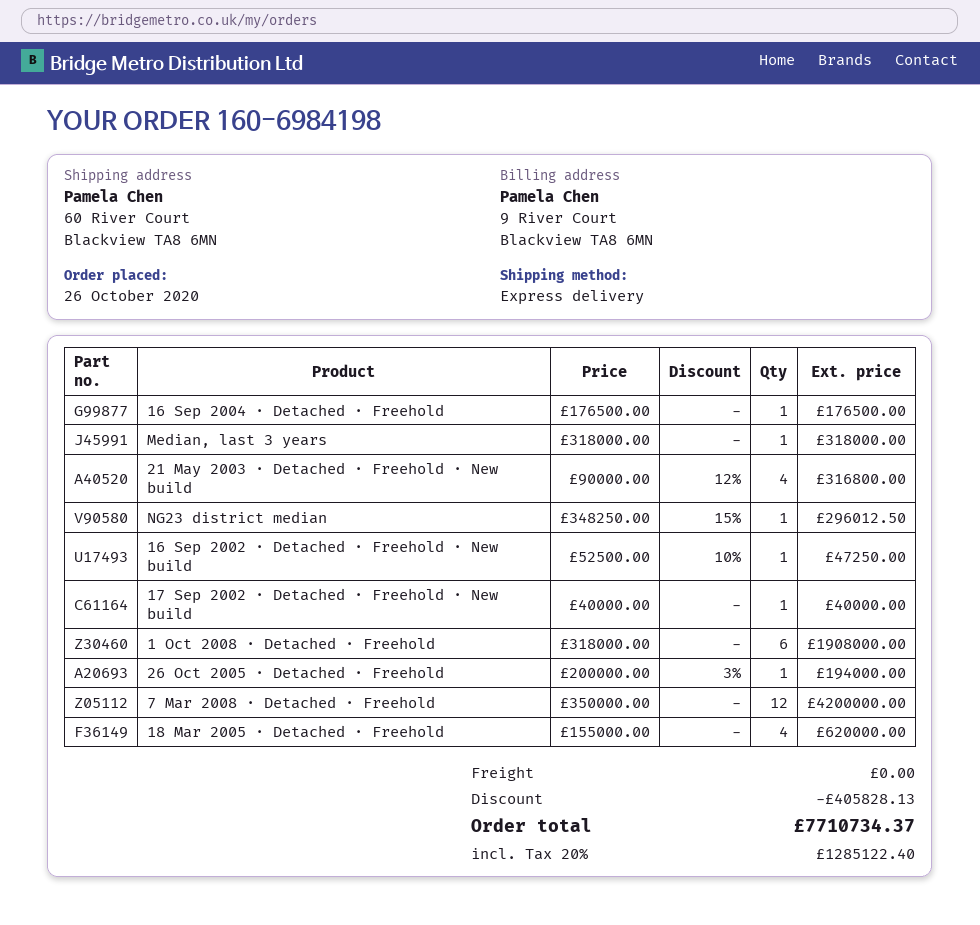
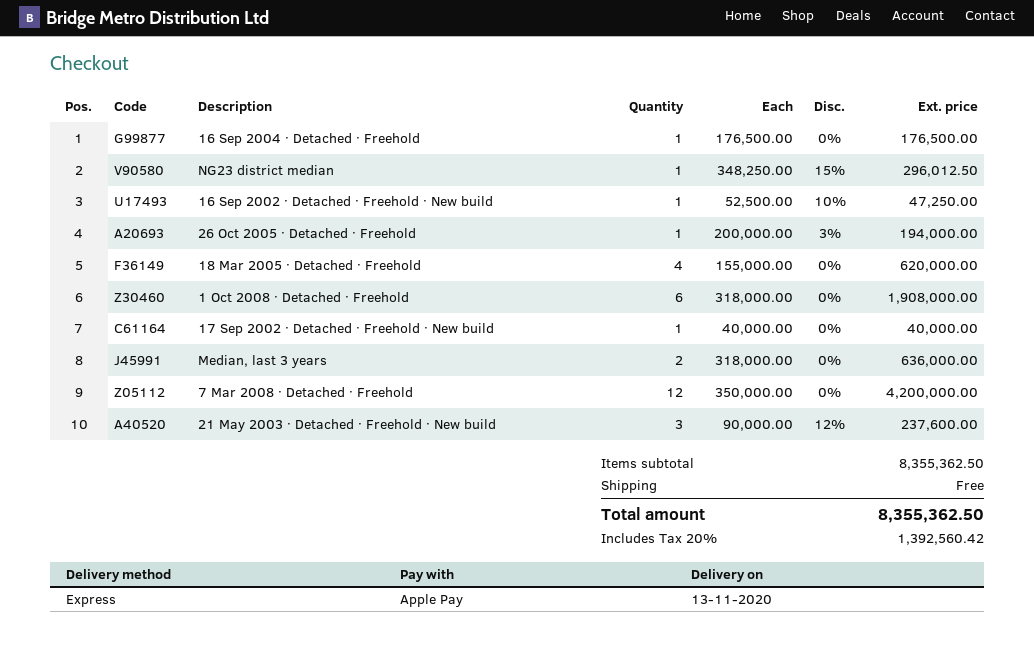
Median, last 3 years: 1 x 318000.00 = 318000.00 -> 2 x 318000.00 = 636000.00
21 May 2003 · Detached · Freehold · New build: 4 x 90000.00 - 12% = 316800.00 -> 3 x 90000.00 - 12% = 237600.00
discount: 405828.13 -> none
tax: 20% = 1285122.40 -> 20% = 1392560.42
total: 7710734.37 -> 8355362.50

